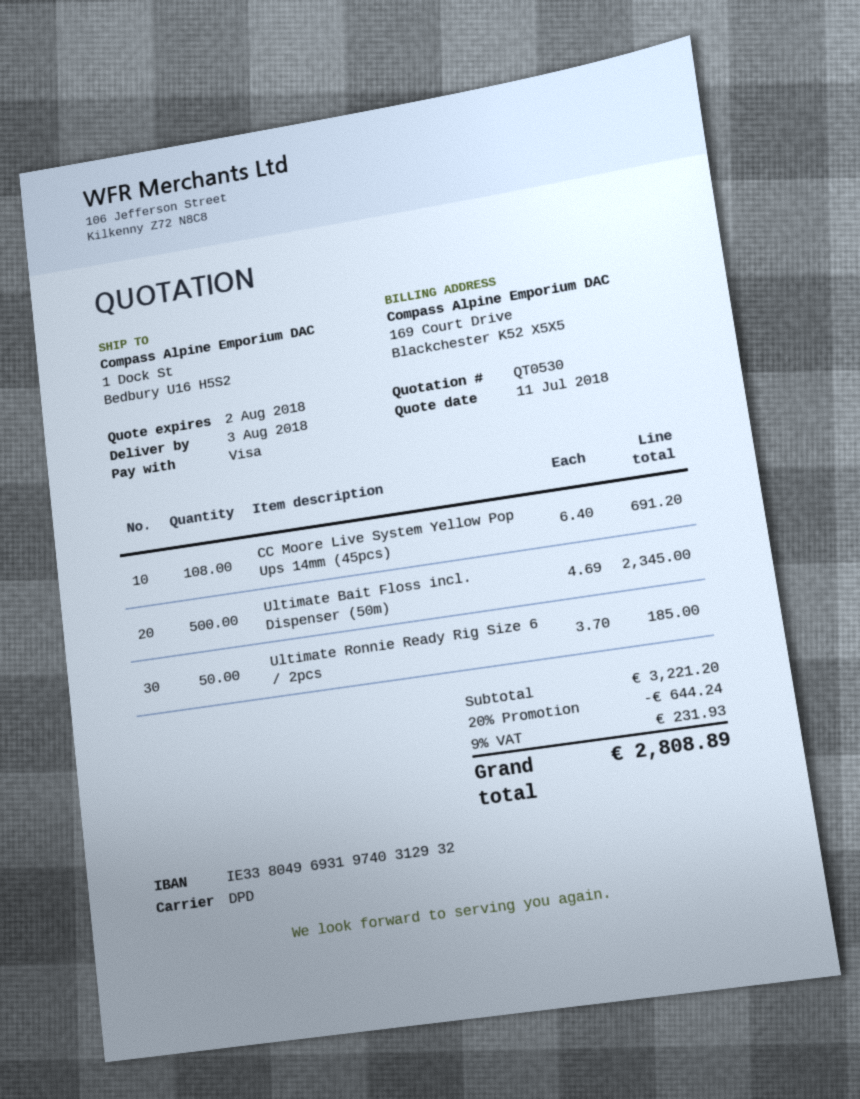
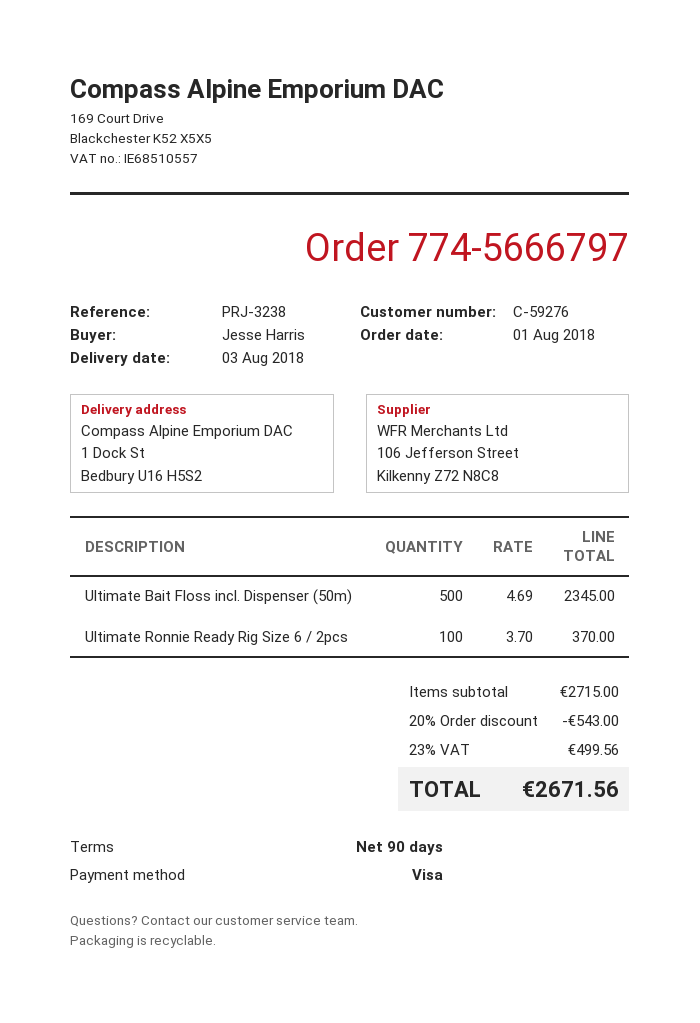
CC Moore Live System Yellow Pop Ups 14mm (45pcs): 108 x 6.40 = 691.20 -> none
Ultimate Ronnie Ready Rig Size 6 / 2pcs: 50 x 3.70 = 185.00 -> 100 x 3.70 = 370.00
subtotal: 3221.20 -> 2715.00
discount: 20% = 644.24 -> 20% = 543.00
tax: 9% = 231.93 -> 23% = 499.56
total: 2808.89 -> 2671.56

